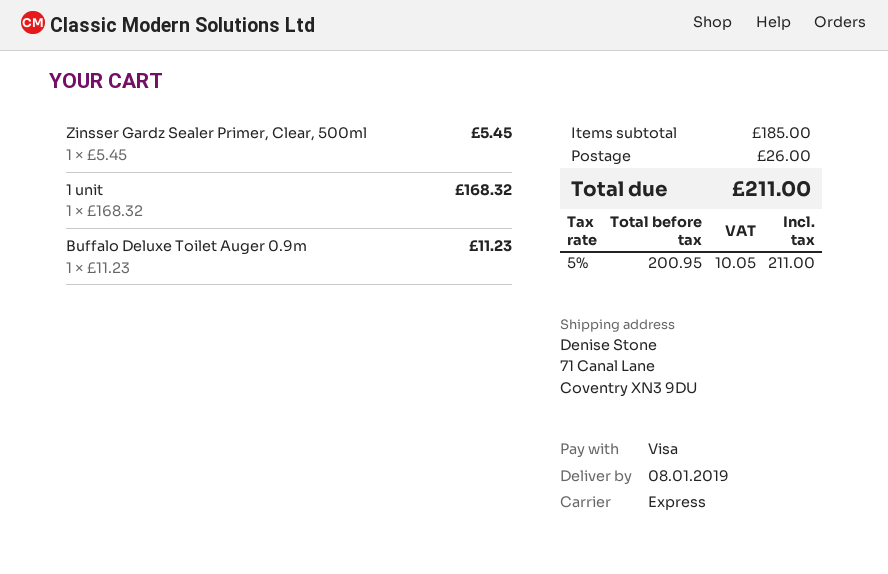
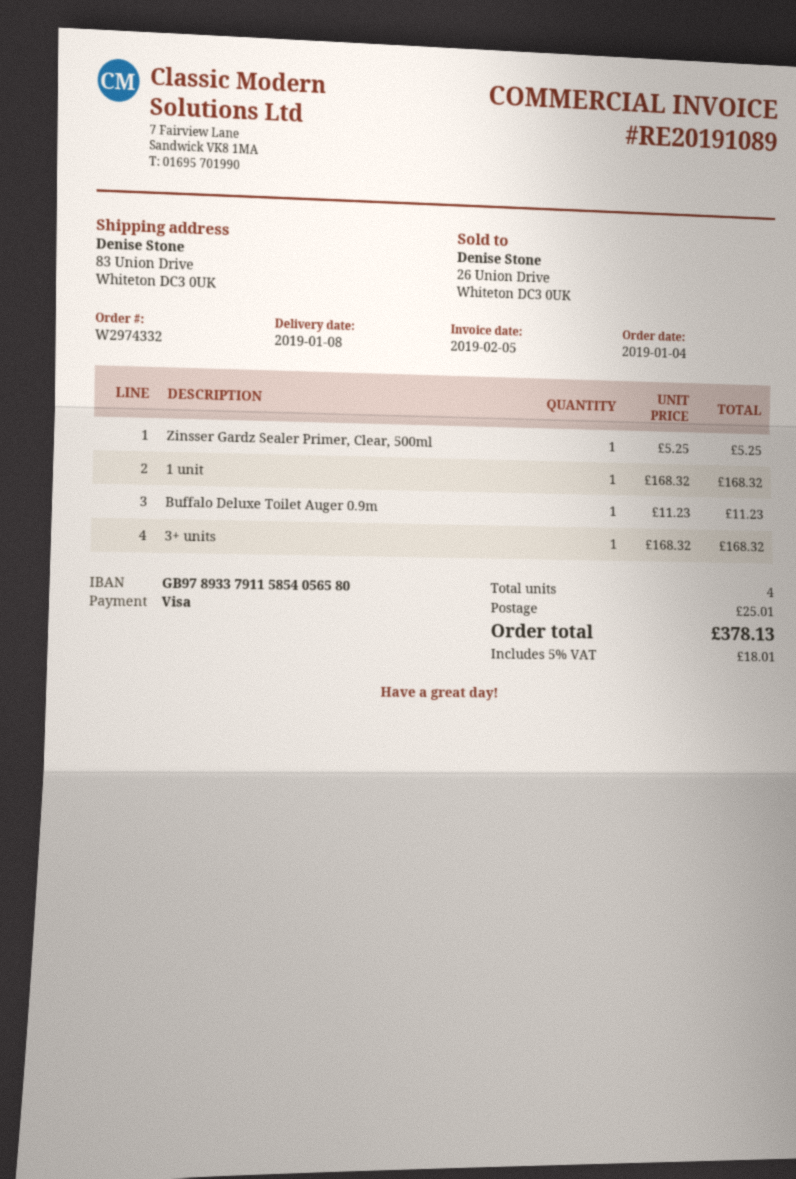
ship to: 71 Canal Lane, Coventry XN3 9DU -> 83 Union Drive, Whiteton DC3 0UK
Zinsser Gardz Sealer Primer, Clear, 500ml: 1 x 5.45 = 5.45 -> 1 x 5.25 = 5.25
3+ units: none -> 1 x 168.32 = 168.32
shipping: 26.00 -> 25.01
tax: 5% = 10.05 -> 5% = 18.01
total: 211.00 -> 378.13

